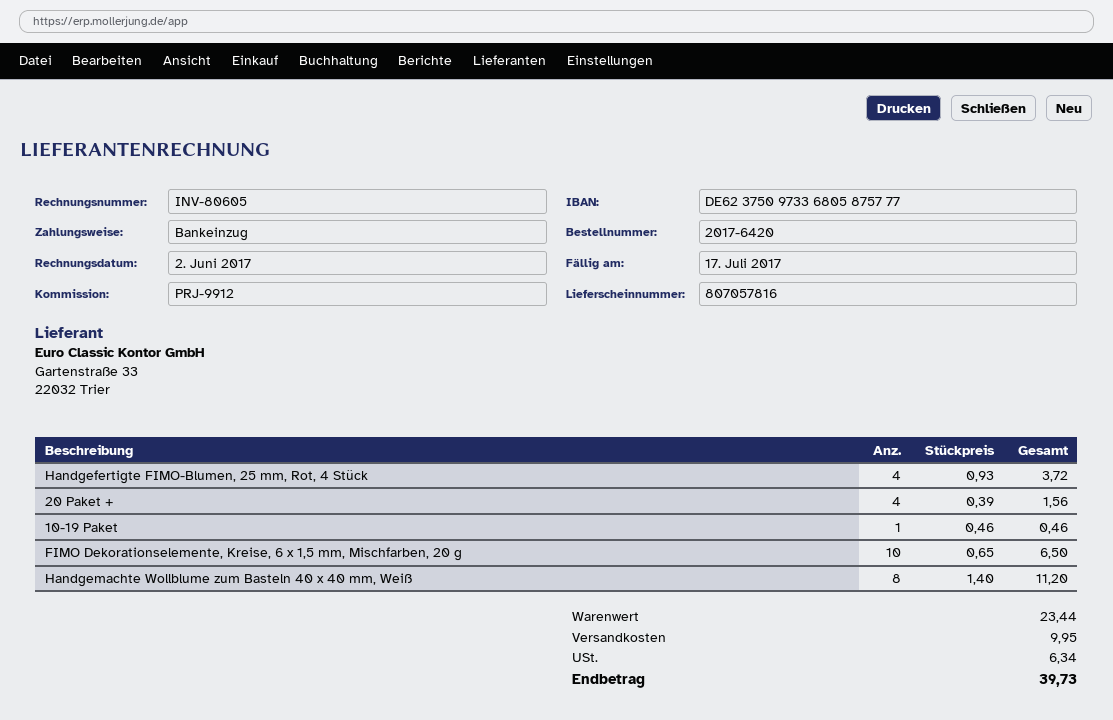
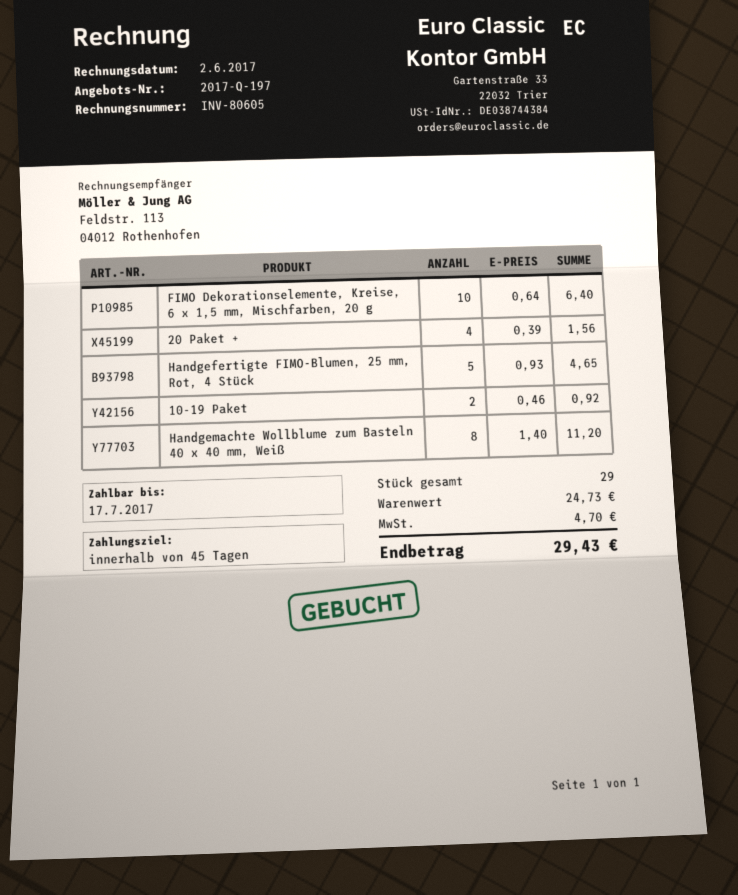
Handgefertigte FIMO-Blumen, 25 mm, Rot, 4 Stück: 4 x 0.93 = 3.72 -> 5 x 0.93 = 4.65
10-19 Paket: 1 x 0.46 = 0.46 -> 2 x 0.46 = 0.92
FIMO Dekorationselemente, Kreise, 6 x 1,5 mm, Mischfarben, 20 g: 10 x 0.65 = 6.50 -> 10 x 0.64 = 6.40
subtotal: 23.44 -> 24.73
shipping: 9.95 -> none
tax: 6.34 -> 4.70
total: 39.73 -> 29.43

